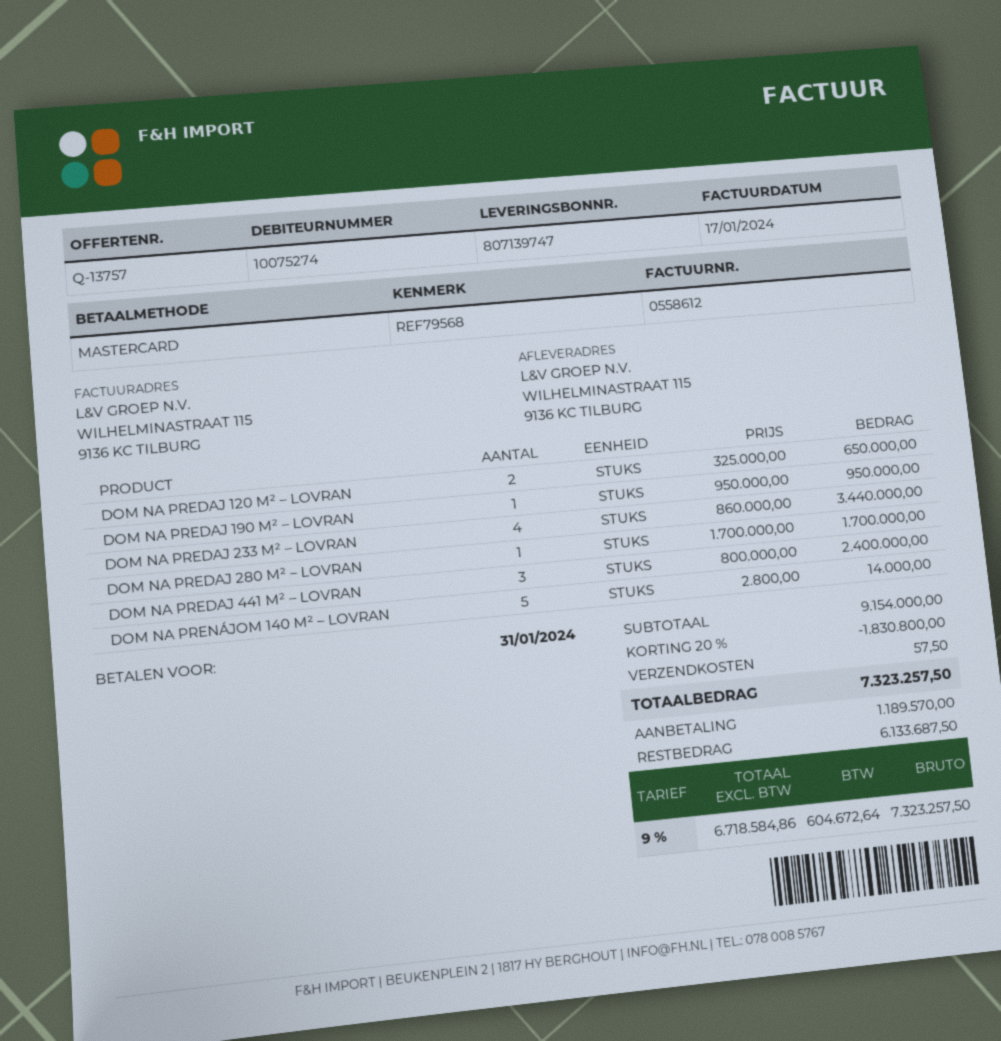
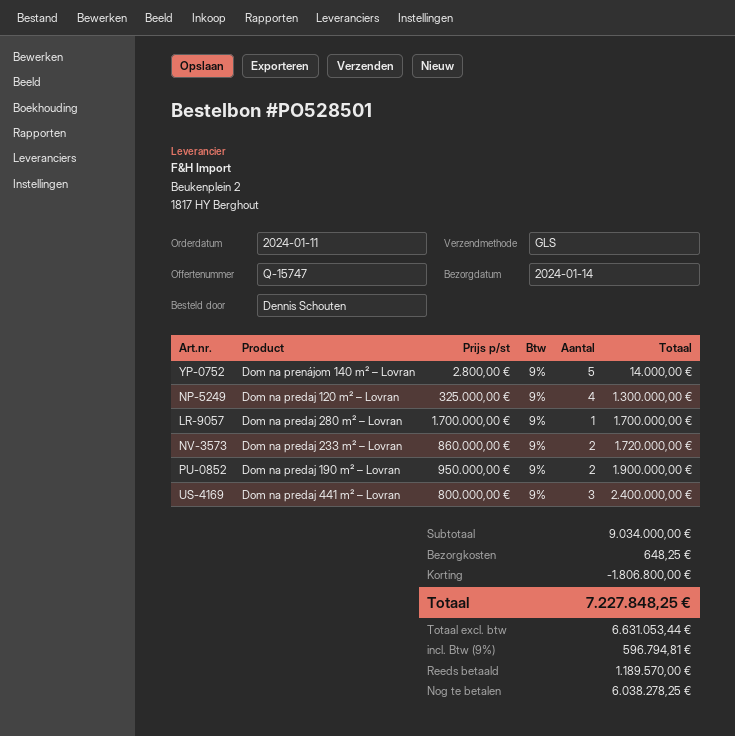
quote number: Q-13757 -> Q-15747
DOM NA PREDAJ 120 M² – LOVRAN: 2 x 325000.00 = 650000.00 -> 4 x 325000.00 = 1300000.00
DOM NA PREDAJ 190 M² – LOVRAN: 1 x 950000.00 = 950000.00 -> 2 x 950000.00 = 1900000.00
DOM NA PREDAJ 233 M² – LOVRAN: 4 x 860000.00 = 3440000.00 -> 2 x 860000.00 = 1720000.00
subtotal: 9154000.00 -> 9034000.00
discount: 1830800.00 -> 1806800.00
shipping: 57.50 -> 648.25
net: 6718584.86 -> 6631053.44
tax: 9% = 604672.64 -> 9% = 596794.81
total: 7323257.50 -> 7227848.25
balance: 6133687.50 -> 6038278.25

